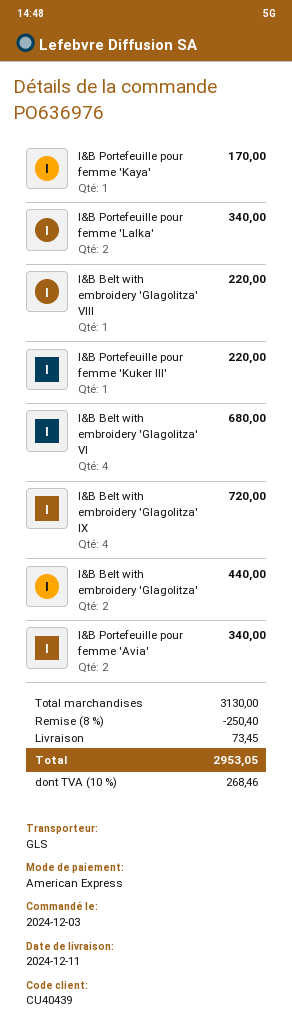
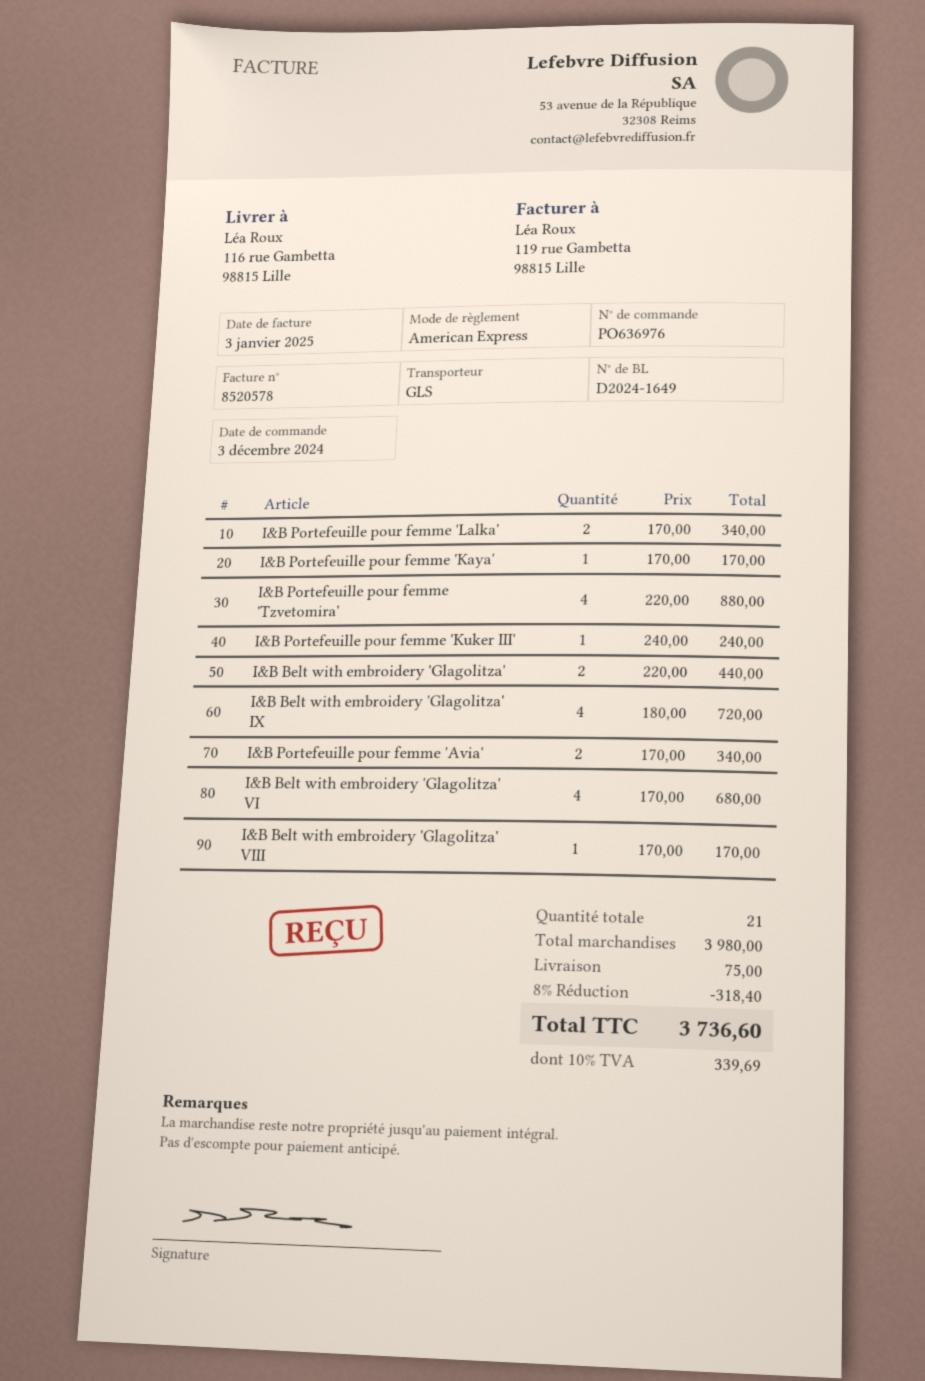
I&B Belt with embroidery 'Glagolitza' VIII: 1 for 220.00 -> 1 for 170.00
I&B Portefeuille pour femme 'Kuker III': 1 for 220.00 -> 1 for 240.00
I&B Portefeuille pour femme 'Tzvetomira': none -> 4 for 880.00
subtotal: 3130.00 -> 3980.00
discount: 8% = 250.40 -> 8% = 318.40
shipping: 73.45 -> 75.00
tax: 10% = 268.46 -> 10% = 339.69
total: 2953.05 -> 3736.60

